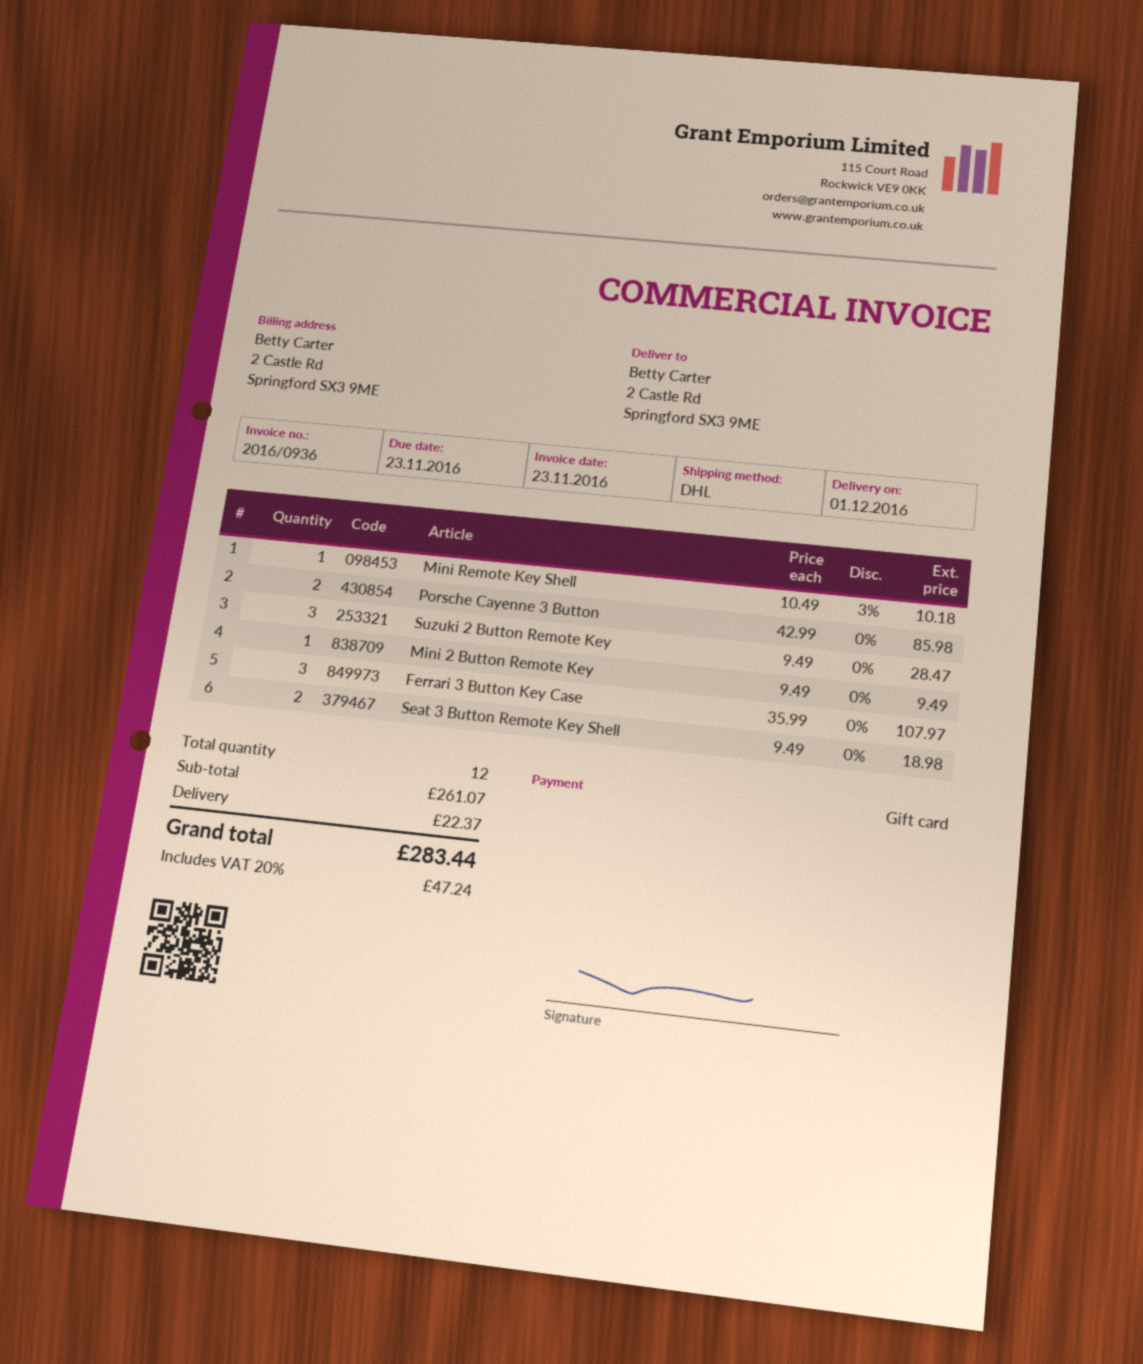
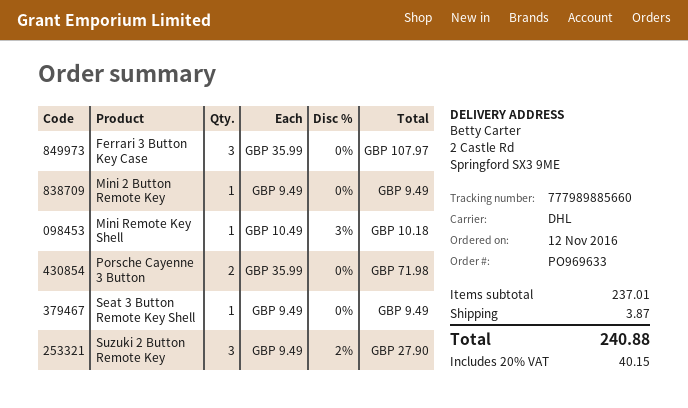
Porsche Cayenne 3 Button: 2 x 42.99 = 85.98 -> 2 x 35.99 = 71.98
Suzuki 2 Button Remote Key: 3 x 9.49 = 28.47 -> 3 x 9.49 - 2% = 27.90
Seat 3 Button Remote Key Shell: 2 x 9.49 = 18.98 -> 1 x 9.49 = 9.49
subtotal: 261.07 -> 237.01
shipping: 22.37 -> 3.87
tax: 20% = 47.24 -> 20% = 40.15
total: 283.44 -> 240.88

